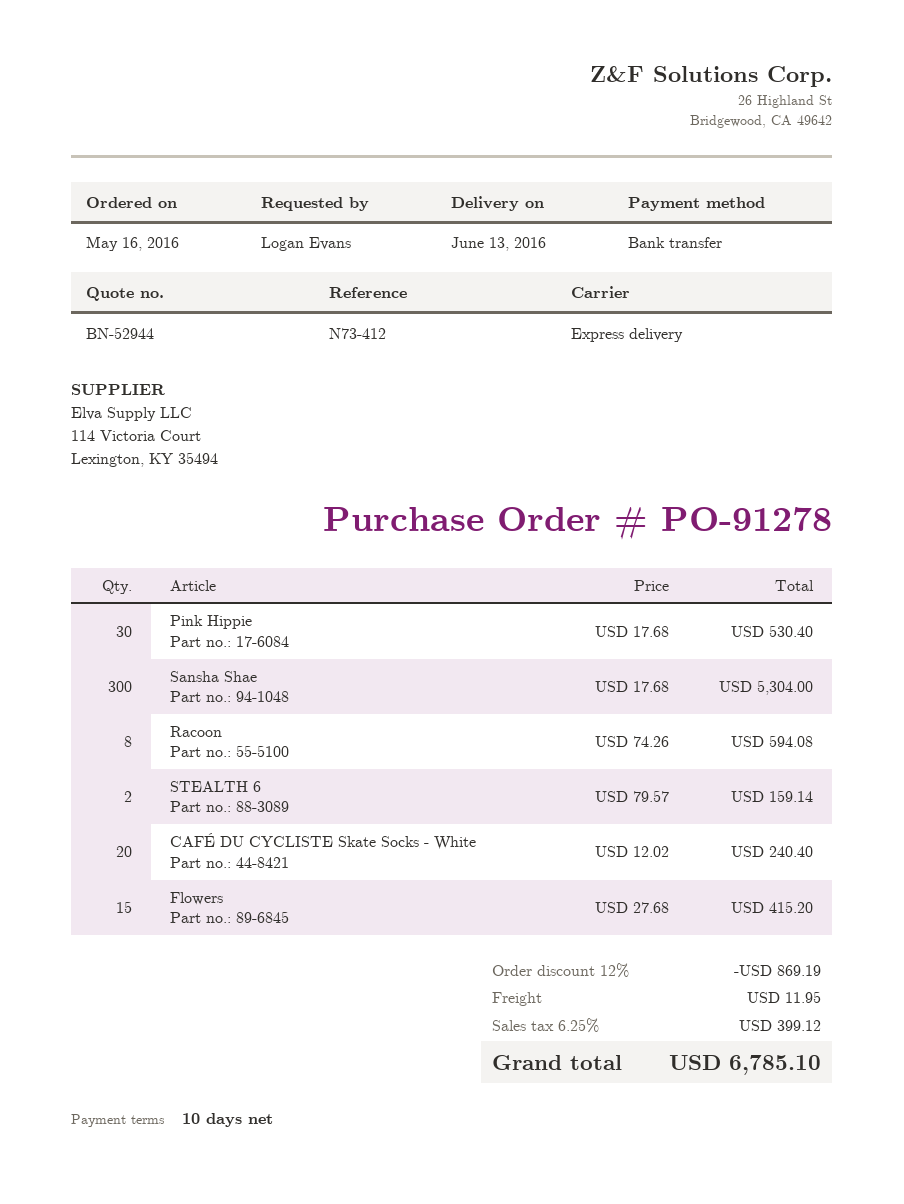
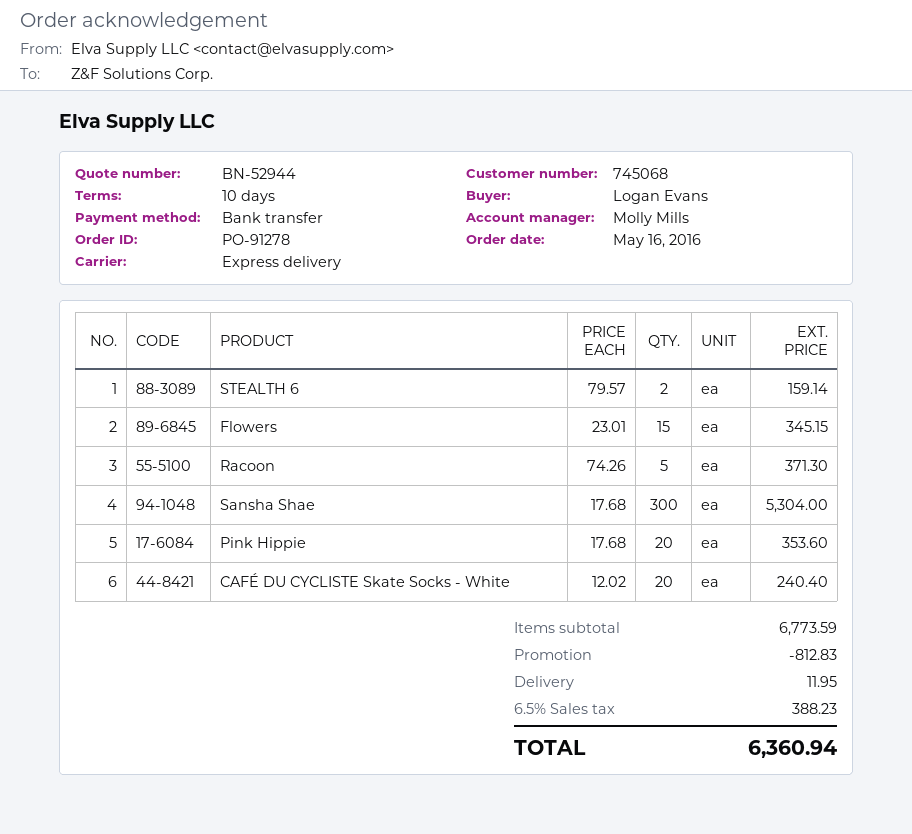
Pink Hippie: 30 x 17.68 = 530.40 -> 20 x 17.68 = 353.60
Racoon: 8 x 74.26 = 594.08 -> 5 x 74.26 = 371.30
Flowers: 15 x 27.68 = 415.20 -> 15 x 23.01 = 345.15
discount: 869.19 -> 812.83
tax: 6.25% = 399.12 -> 6.5% = 388.23
total: 6785.10 -> 6360.94

